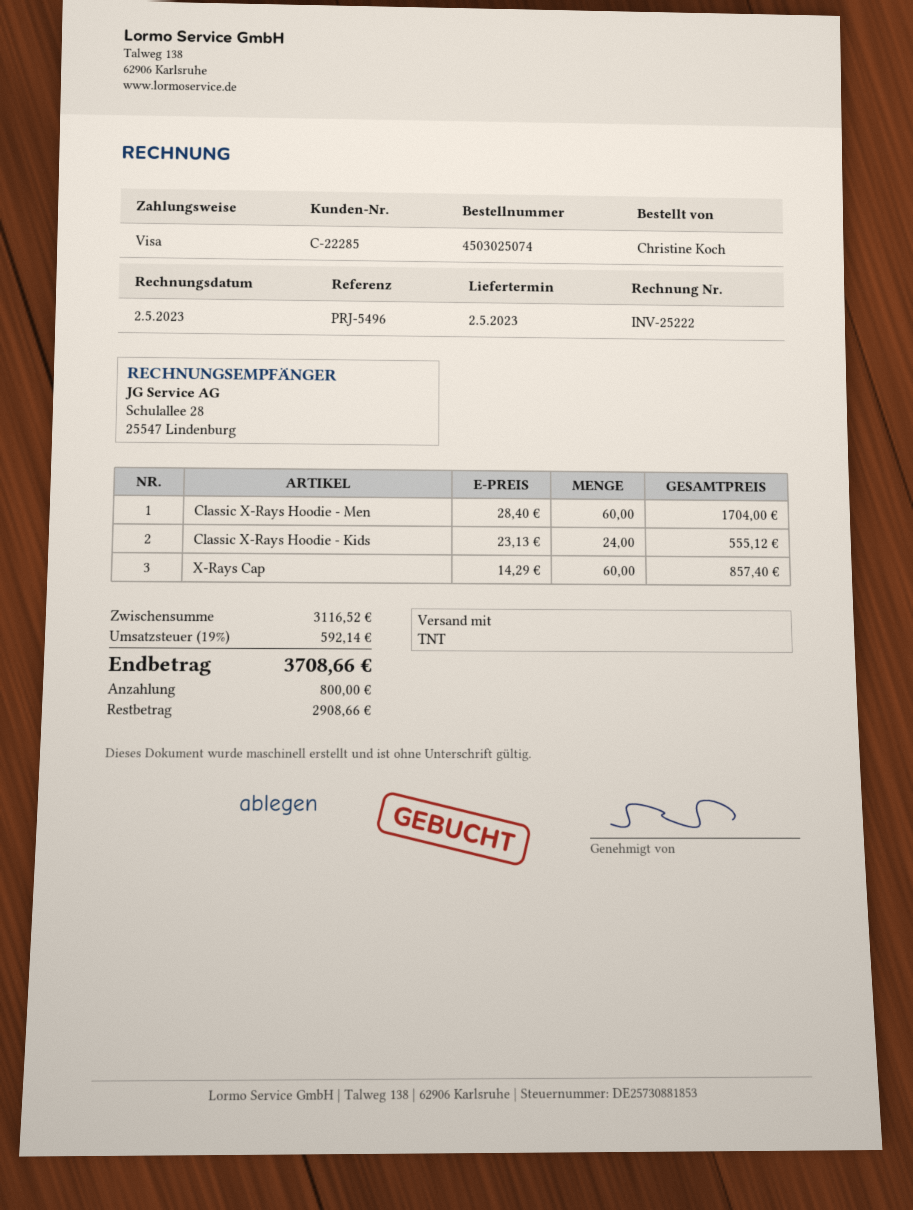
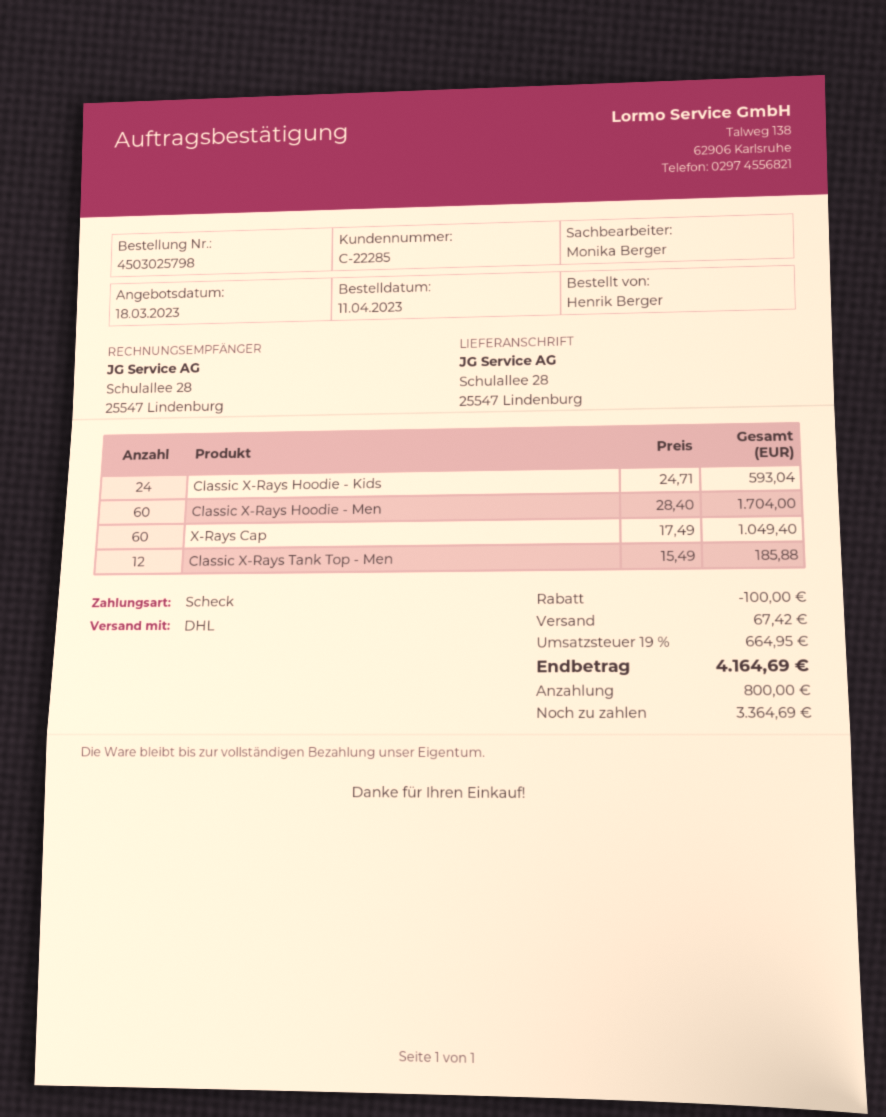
order number: 4503025074 -> 4503025798
ordered by: Christine Koch -> Henrik Berger
payment method: Visa -> cheque
shipping method: TNT -> DHL
Classic X-Rays Hoodie - Kids: 24 x 23.13 = 555.12 -> 24 x 24.71 = 593.04
X-Rays Cap: 60 x 14.29 = 857.40 -> 60 x 17.49 = 1049.40
Classic X-Rays Tank Top - Men: none -> 12 x 15.49 = 185.88
discount: none -> 100.00
shipping: none -> 67.42
tax: 19% = 592.14 -> 19% = 664.95
total: 3708.66 -> 4164.69
balance: 2908.66 -> 3364.69

